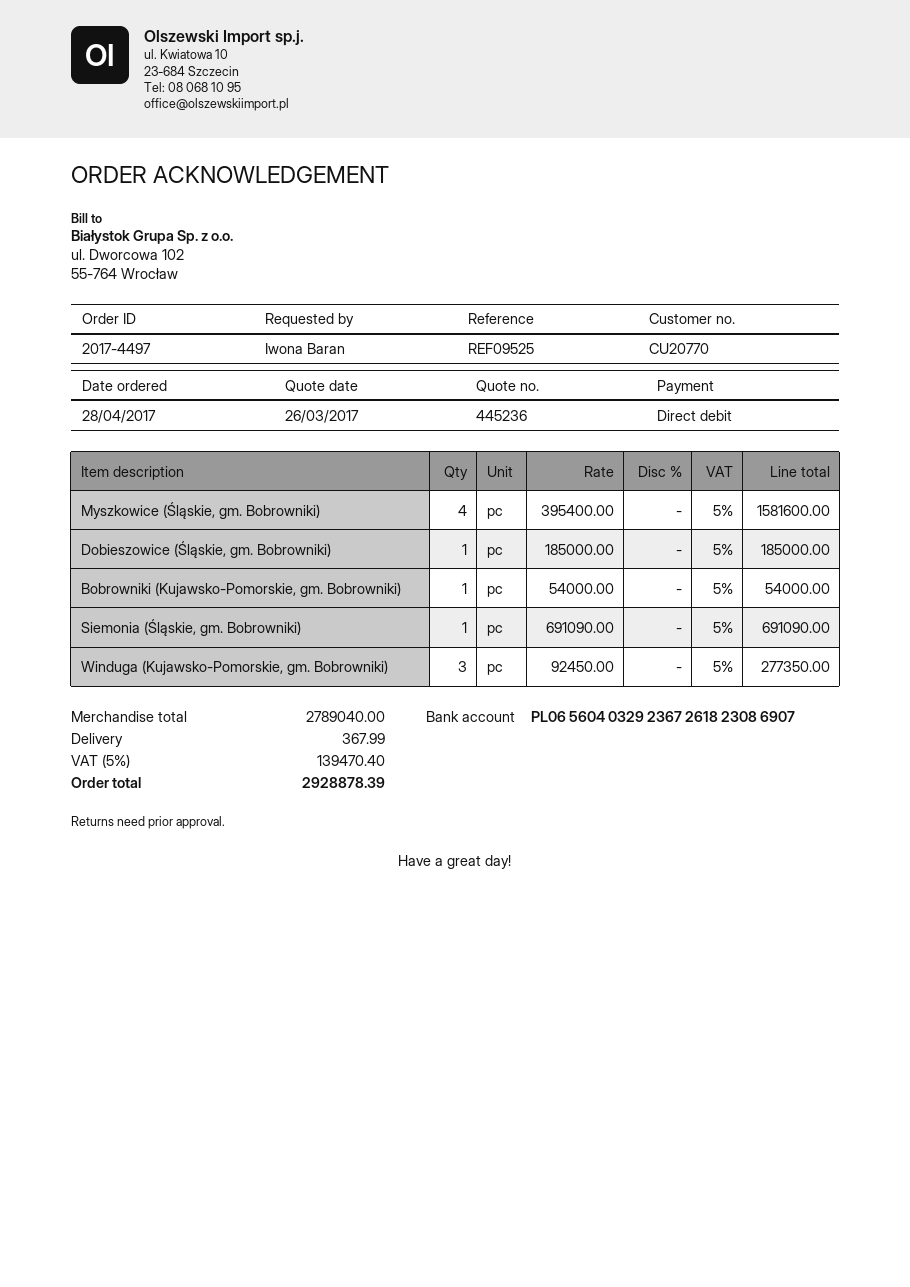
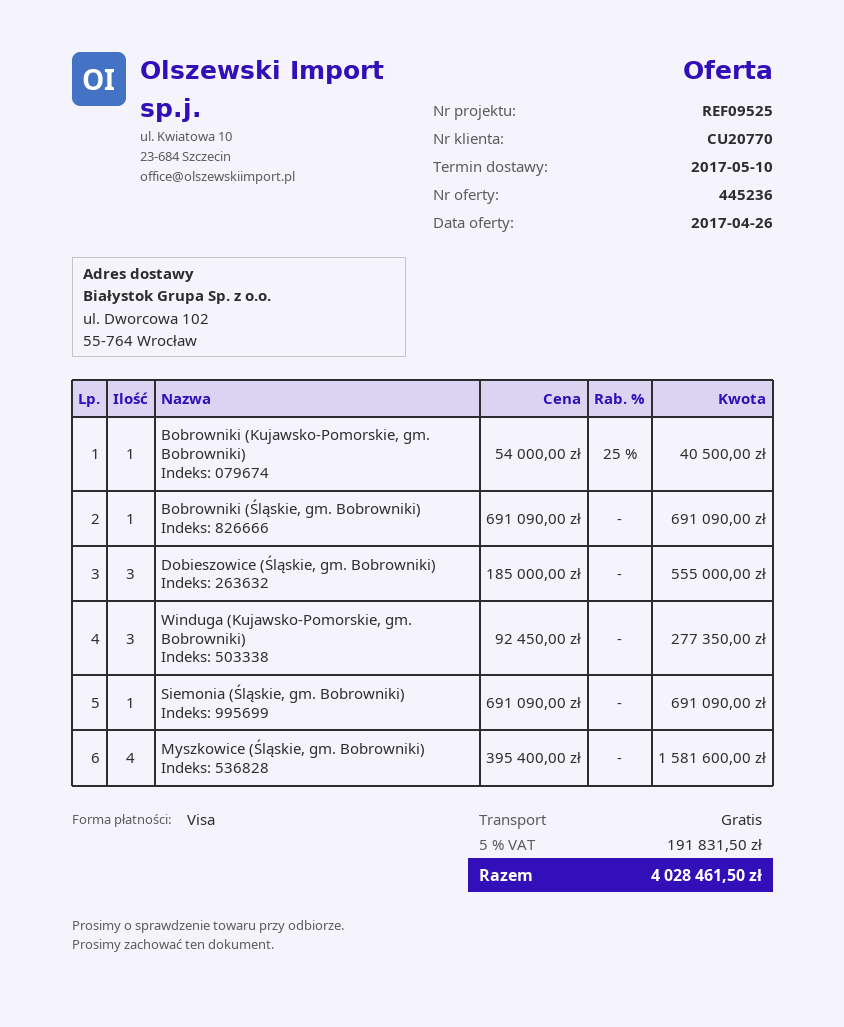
quote date: 2017-03-26 -> 2017-04-26
payment method: direct debit -> Visa
Dobieszowice (Śląskie, gm. Bobrowniki): 1 x 185000.00 = 185000.00 -> 3 x 185000.00 = 555000.00
Bobrowniki (Kujawsko-Pomorskie, gm. Bobrowniki): 1 x 54000.00 = 54000.00 -> 1 x 54000.00 - 25% = 40500.00
Bobrowniki (Śląskie, gm. Bobrowniki): none -> 1 x 691090.00 = 691090.00
shipping: 367.99 -> 0.00
tax: 5% = 139470.40 -> 5% = 191831.50
total: 2928878.39 -> 4028461.50

